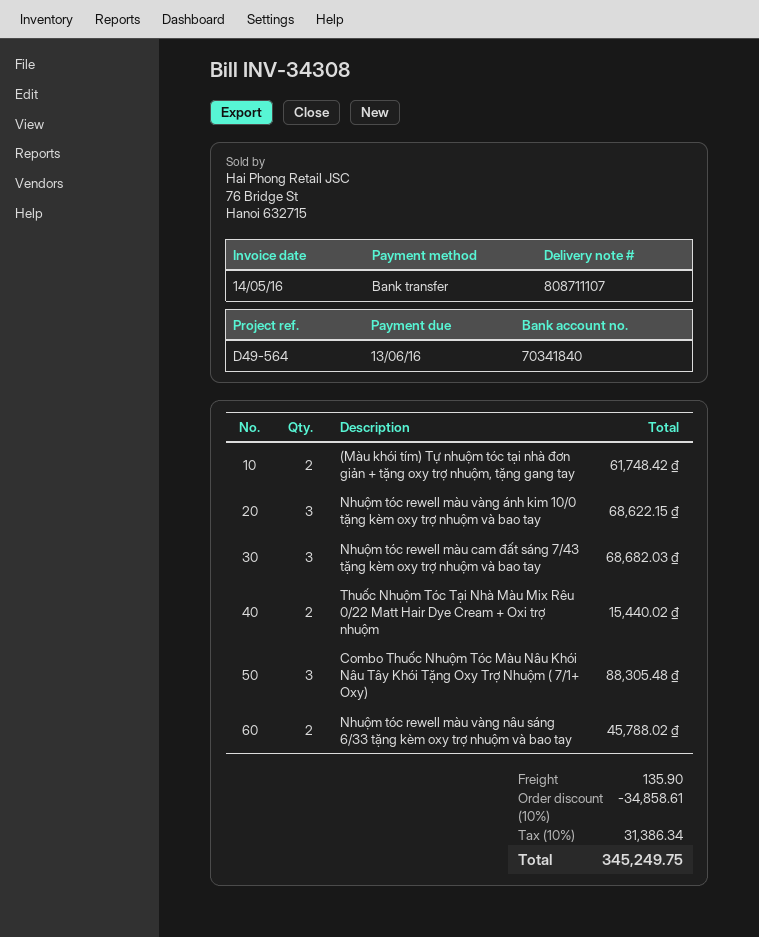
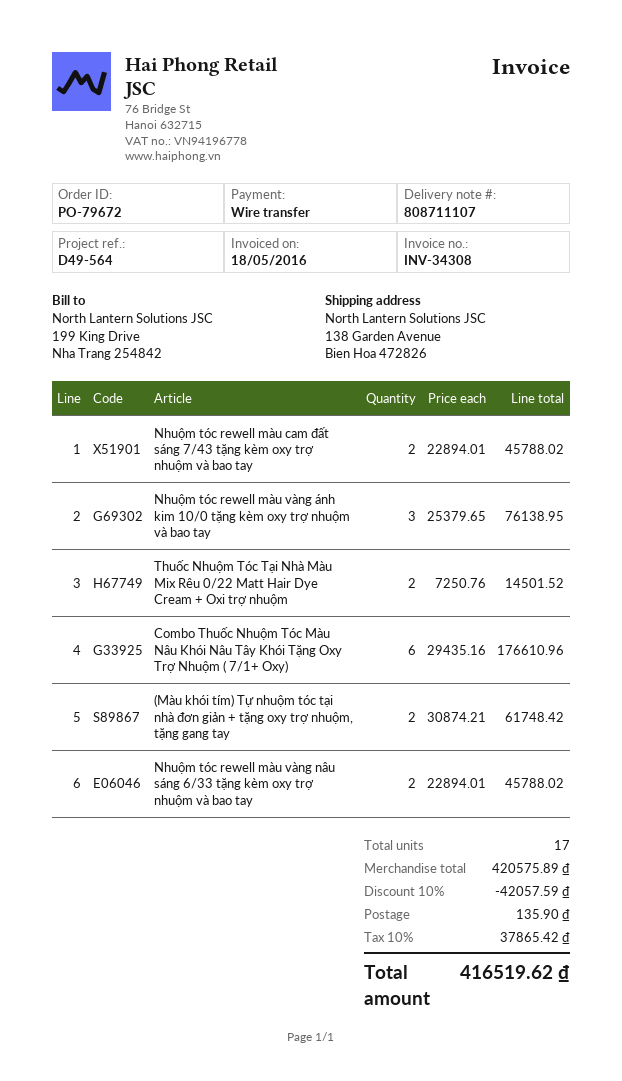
invoice date: 2016-05-14 -> 2016-05-18
Nhuộm tóc rewell màu vàng ánh kim 10/0 tặng kèm oxy trợ nhuộm và bao tay: 3 for 68622.15 -> 3 for 76138.95
Nhuộm tóc rewell màu cam đất sáng 7/43 tặng kèm oxy trợ nhuộm và bao tay: 3 for 68682.03 -> 2 for 45788.02
Thuốc Nhuộm Tóc Tại Nhà Màu Mix Rêu 0/22 Matt Hair Dye Cream + Oxi trợ nhuộm: 2 for 15440.02 -> 2 for 14501.52
Combo Thuốc Nhuộm Tóc Màu Nâu Khói Nâu Tây Khói Tặng Oxy Trợ Nhuộm ( 7/1+ Oxy): 3 for 88305.48 -> 6 for 176610.96
discount: 10% = 34858.61 -> 10% = 42057.59
tax: 10% = 31386.34 -> 10% = 37865.42
total: 345249.75 -> 416519.62

